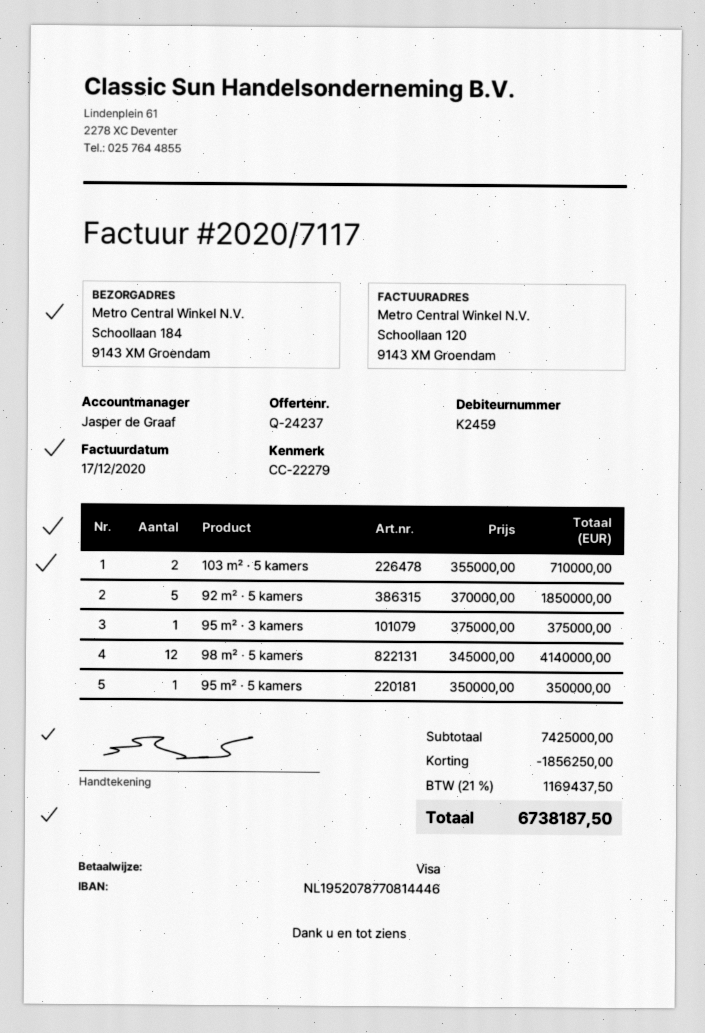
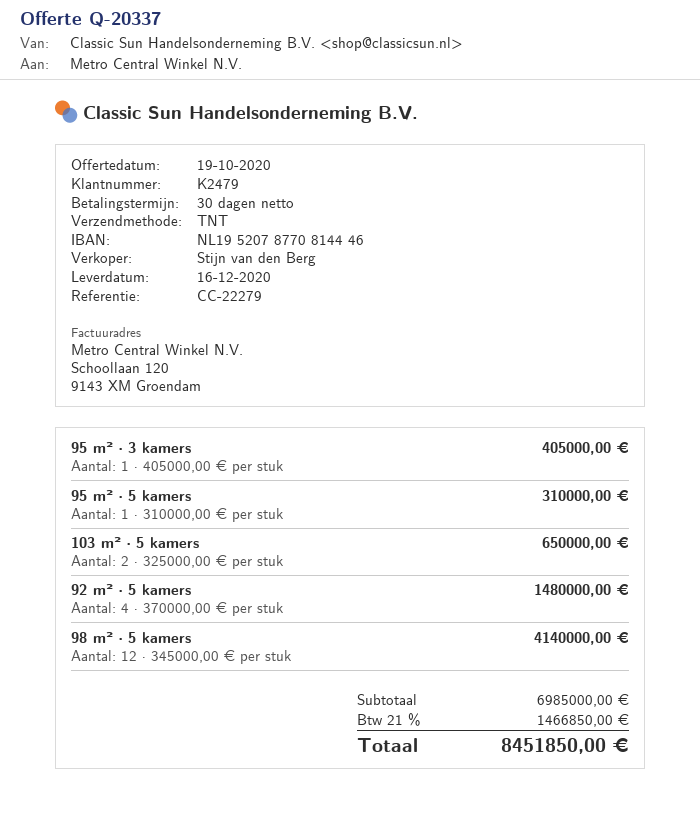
quote number: Q-24237 -> Q-20337
customer number: K2459 -> K2479
sales rep: Jasper de Graaf -> Stijn van den Berg
103 m² · 5 kamers: 2 x 355000.00 = 710000.00 -> 2 x 325000.00 = 650000.00
92 m² · 5 kamers: 5 x 370000.00 = 1850000.00 -> 4 x 370000.00 = 1480000.00
95 m² · 3 kamers: 1 x 375000.00 = 375000.00 -> 1 x 405000.00 = 405000.00
95 m² · 5 kamers: 1 x 350000.00 = 350000.00 -> 1 x 310000.00 = 310000.00
subtotal: 7425000.00 -> 6985000.00
discount: 1856250.00 -> none
tax: 21% = 1169437.50 -> 21% = 1466850.00
total: 6738187.50 -> 8451850.00

